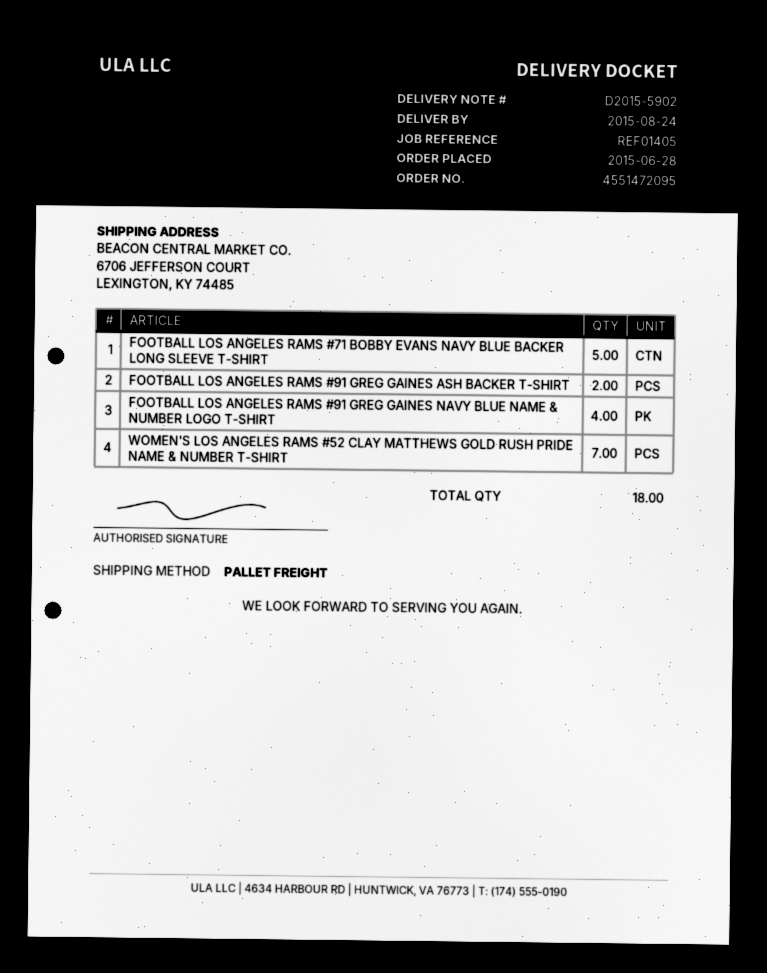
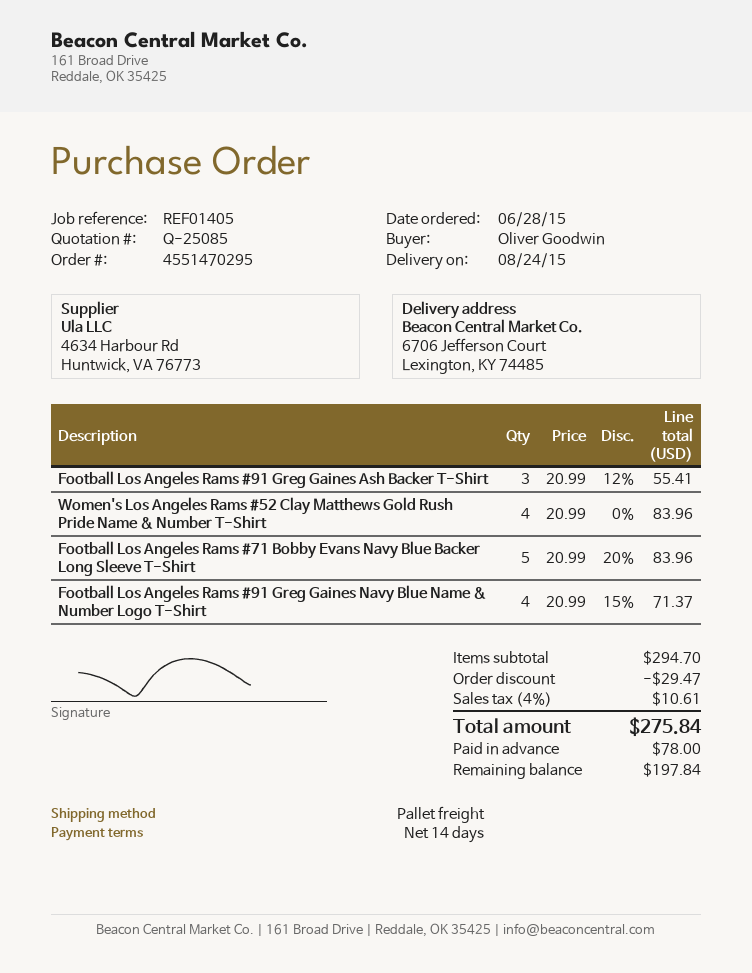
order number: 4551472095 -> 4551470295
FOOTBALL LOS ANGELES RAMS #91 GREG GAINES ASH BACKER T-SHIRT: 2 -> 3
WOMEN'S LOS ANGELES RAMS #52 CLAY MATTHEWS GOLD RUSH PRIDE NAME & NUMBER T-SHIRT: 7 -> 4

